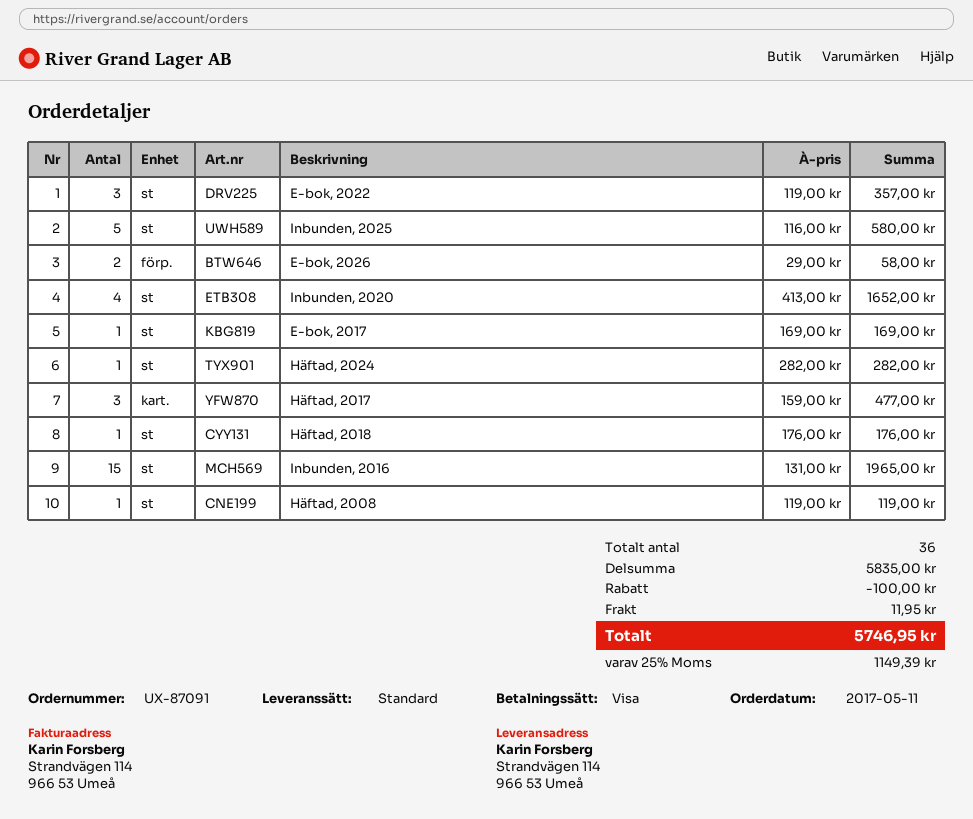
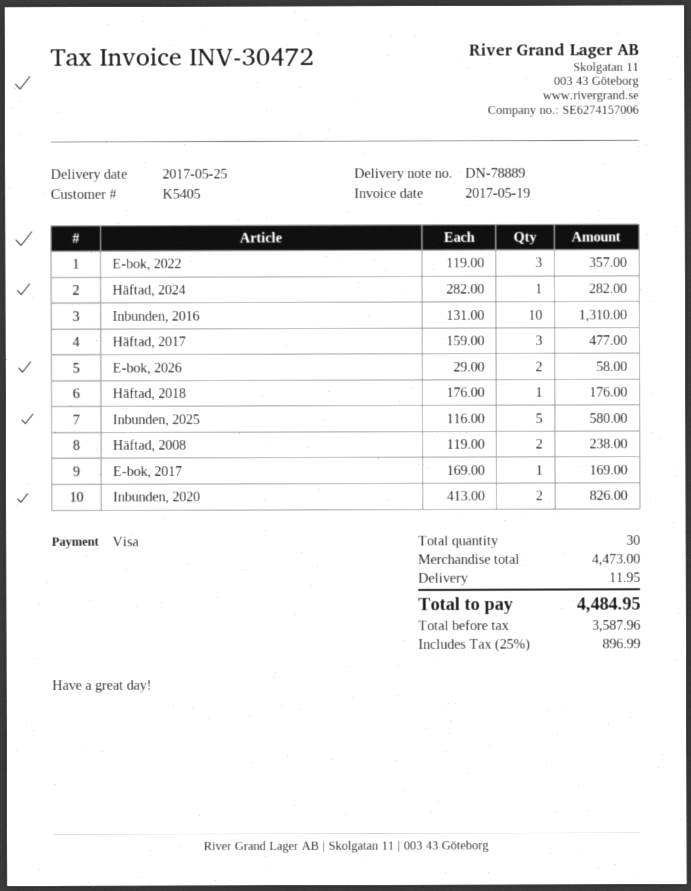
Inbunden, 2020: 4 x 413.00 = 1652.00 -> 2 x 413.00 = 826.00
Inbunden, 2016: 15 x 131.00 = 1965.00 -> 10 x 131.00 = 1310.00
Häftad, 2008: 1 x 119.00 = 119.00 -> 2 x 119.00 = 238.00
total quantity: 36 -> 30
subtotal: 5835.00 -> 4473.00
discount: 100.00 -> none
tax: 25% = 1149.39 -> 25% = 896.99
total: 5746.95 -> 4484.95

